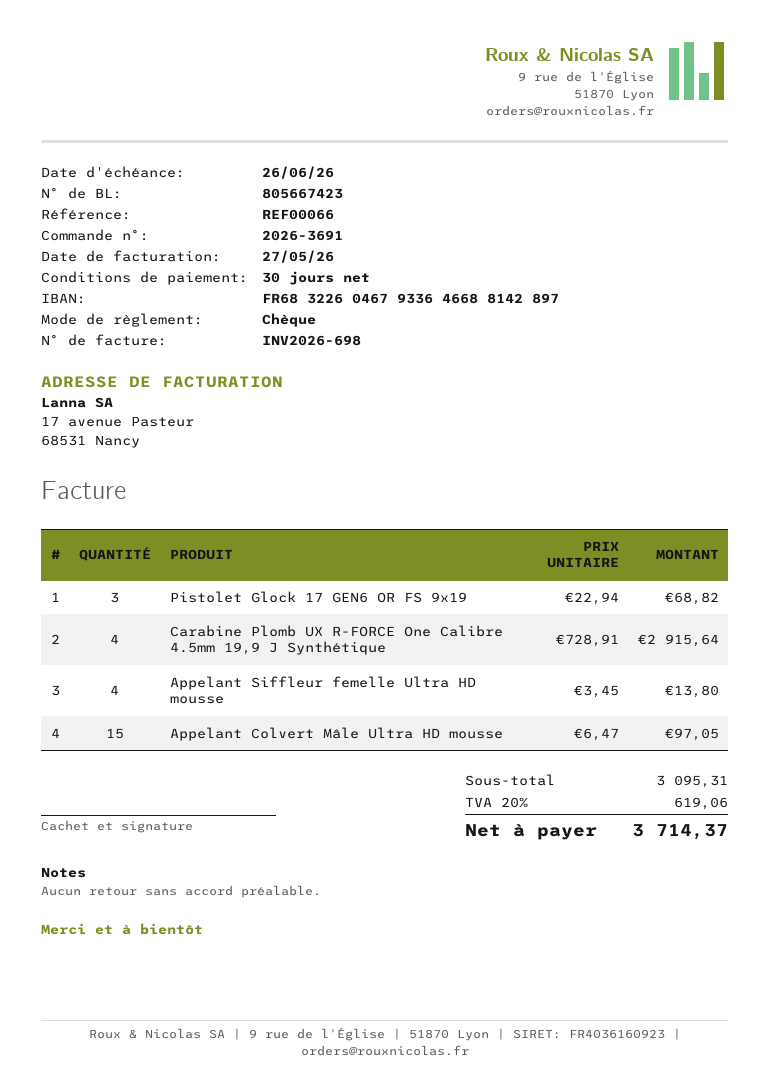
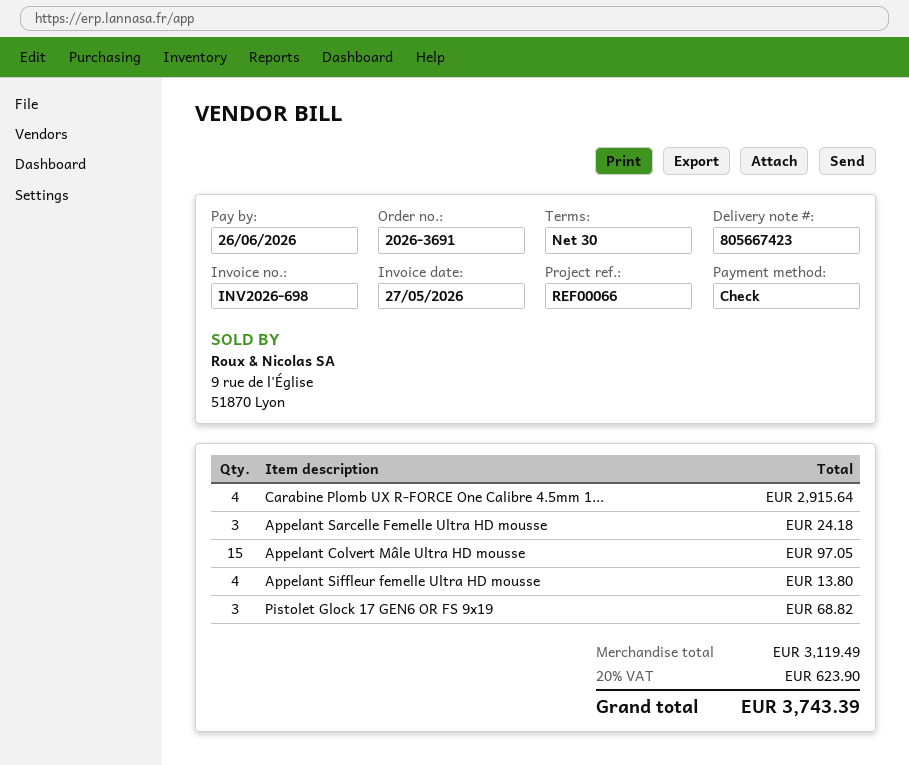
Appelant Sarcelle Femelle Ultra HD mousse: none -> 3 for 24.18
subtotal: 3095.31 -> 3119.49
tax: 20% = 619.06 -> 20% = 623.90
total: 3714.37 -> 3743.39

